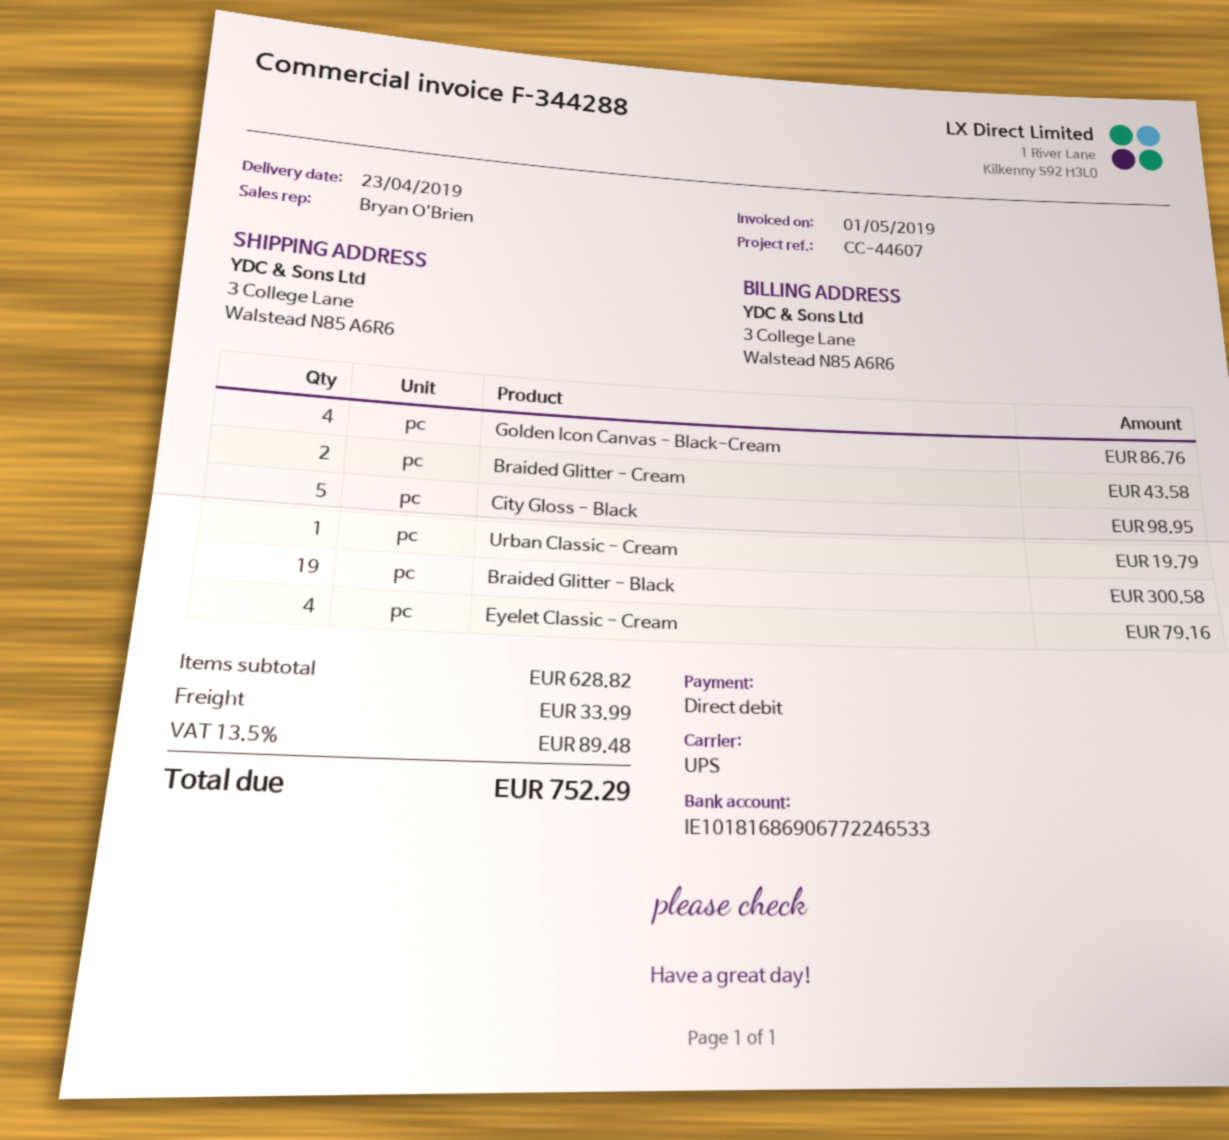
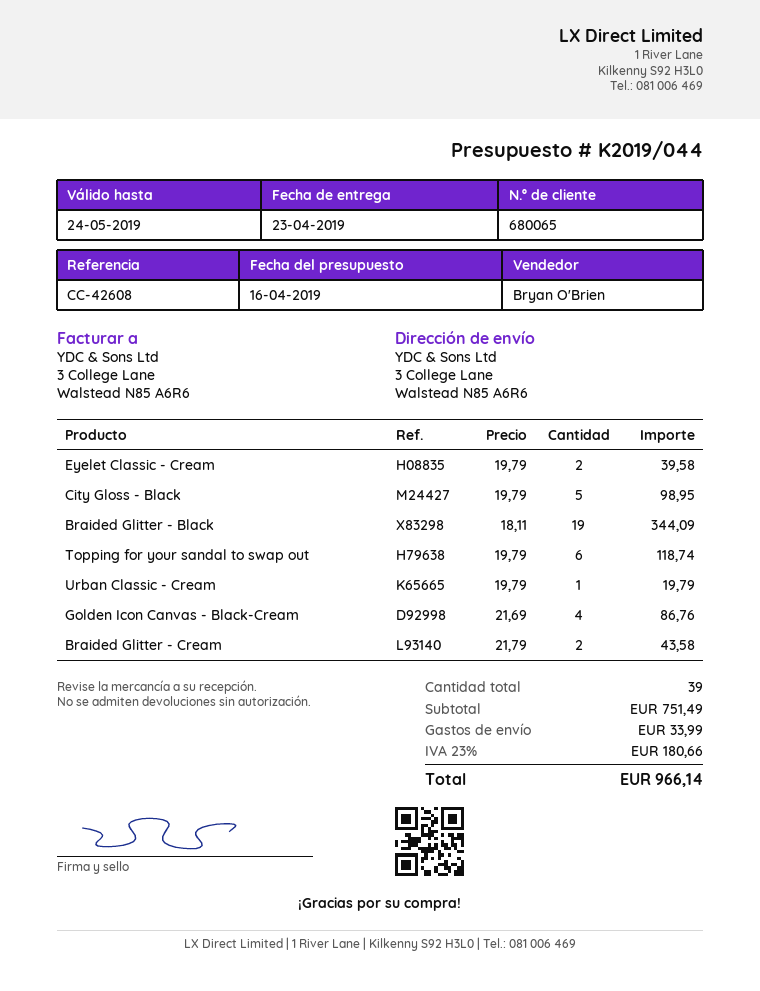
reference: CC-44607 -> CC-42608
Braided Glitter - Black: 19 for 300.58 -> 19 for 344.09
Eyelet Classic - Cream: 4 for 79.16 -> 2 for 39.58
Topping for your sandal to swap out: none -> 6 for 118.74
subtotal: 628.82 -> 751.49
tax: 13.5% = 89.48 -> 23% = 180.66
total: 752.29 -> 966.14

